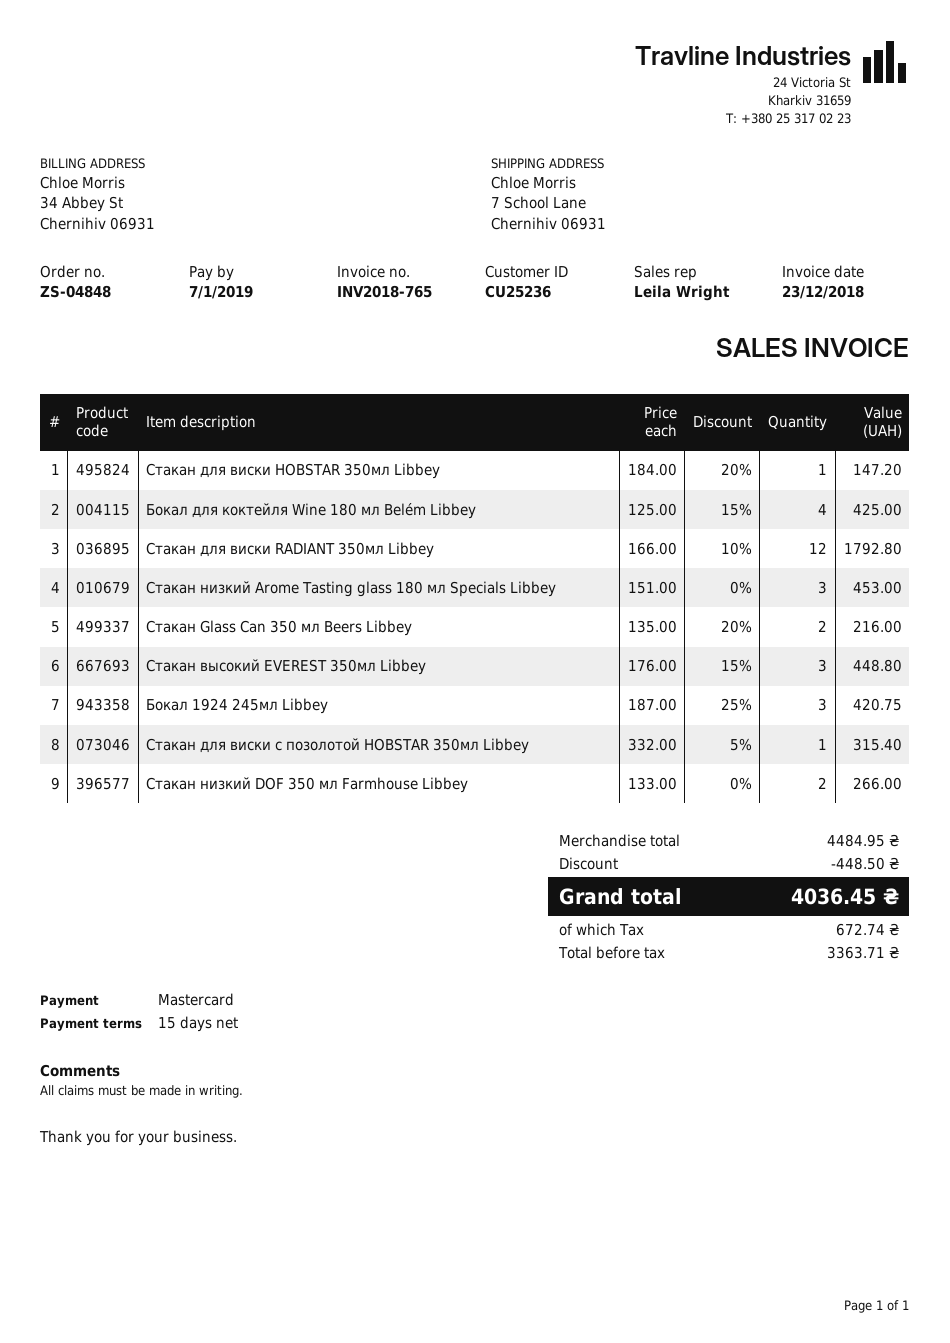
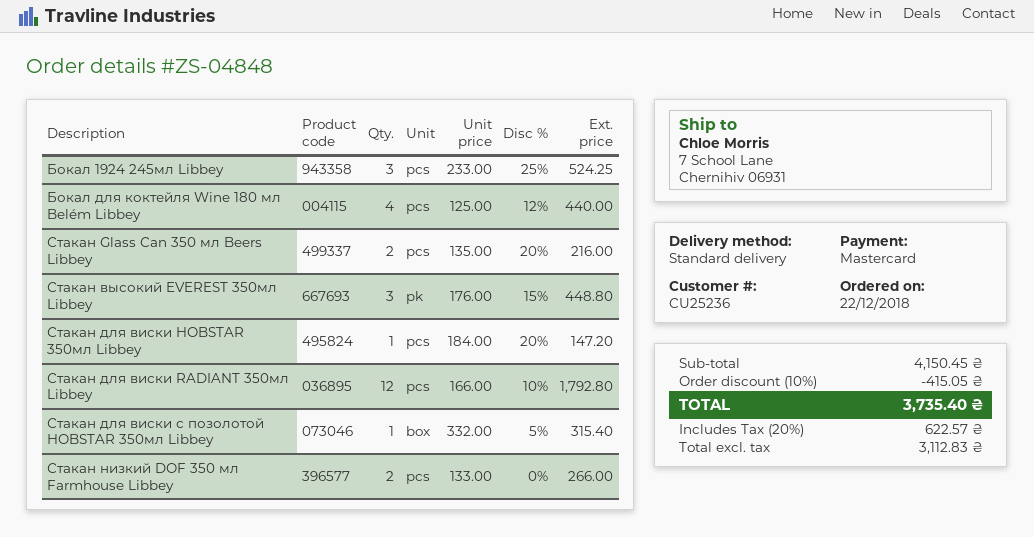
Бокал для коктейля Wine 180 мл Belém Libbey: 4 x 125.00 - 15% = 425.00 -> 4 x 125.00 - 12% = 440.00
Стакан низкий Arome Tasting glass 180 мл Specials Libbey: 3 x 151.00 = 453.00 -> none
Бокал 1924 245мл Libbey: 3 x 187.00 - 25% = 420.75 -> 3 x 233.00 - 25% = 524.25
subtotal: 4484.95 -> 4150.45
discount: 448.50 -> 415.05
net: 3363.71 -> 3112.83
tax: 672.74 -> 622.57
total: 4036.45 -> 3735.40

